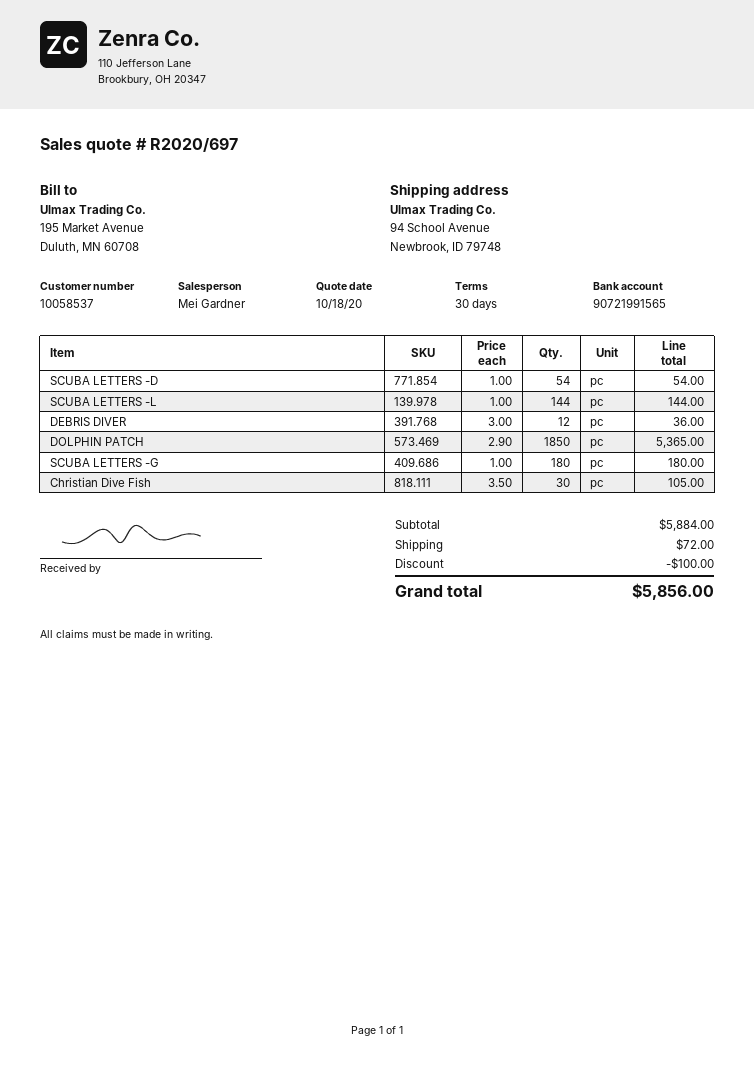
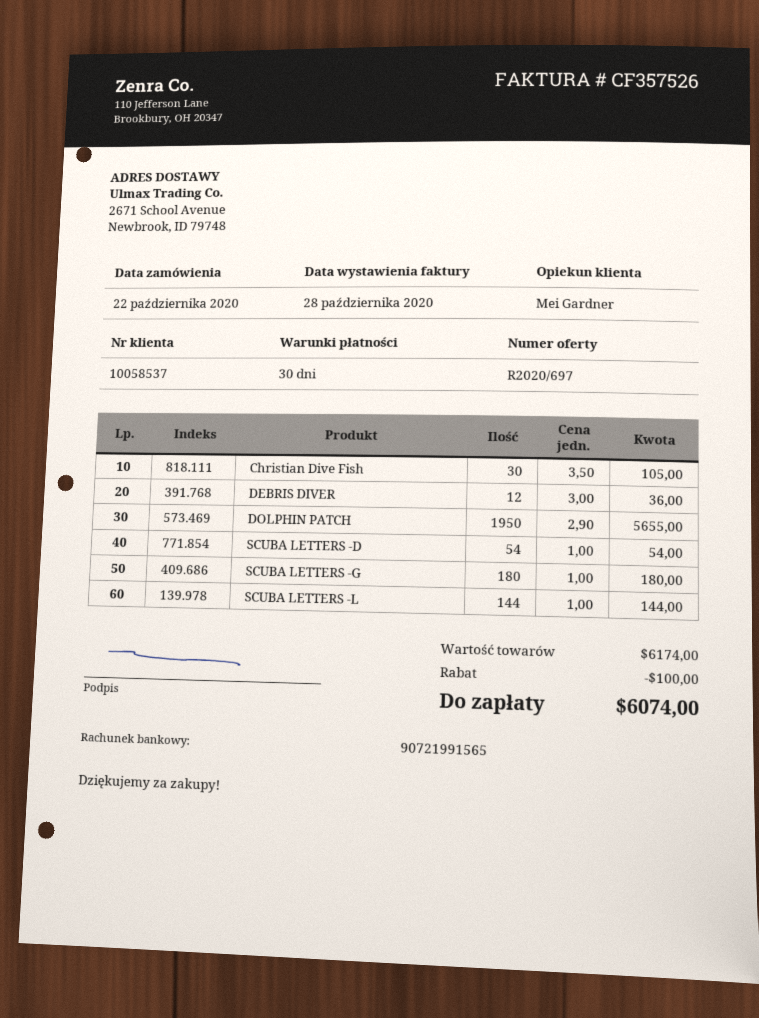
ship to: 94 School Avenue, Newbrook, ID 79748 -> 2671 School Avenue, Newbrook, ID 79748
DOLPHIN PATCH: 1850 x 2.90 = 5365.00 -> 1950 x 2.90 = 5655.00
subtotal: 5884.00 -> 6174.00
shipping: 72.00 -> none
total: 5856.00 -> 6074.00

